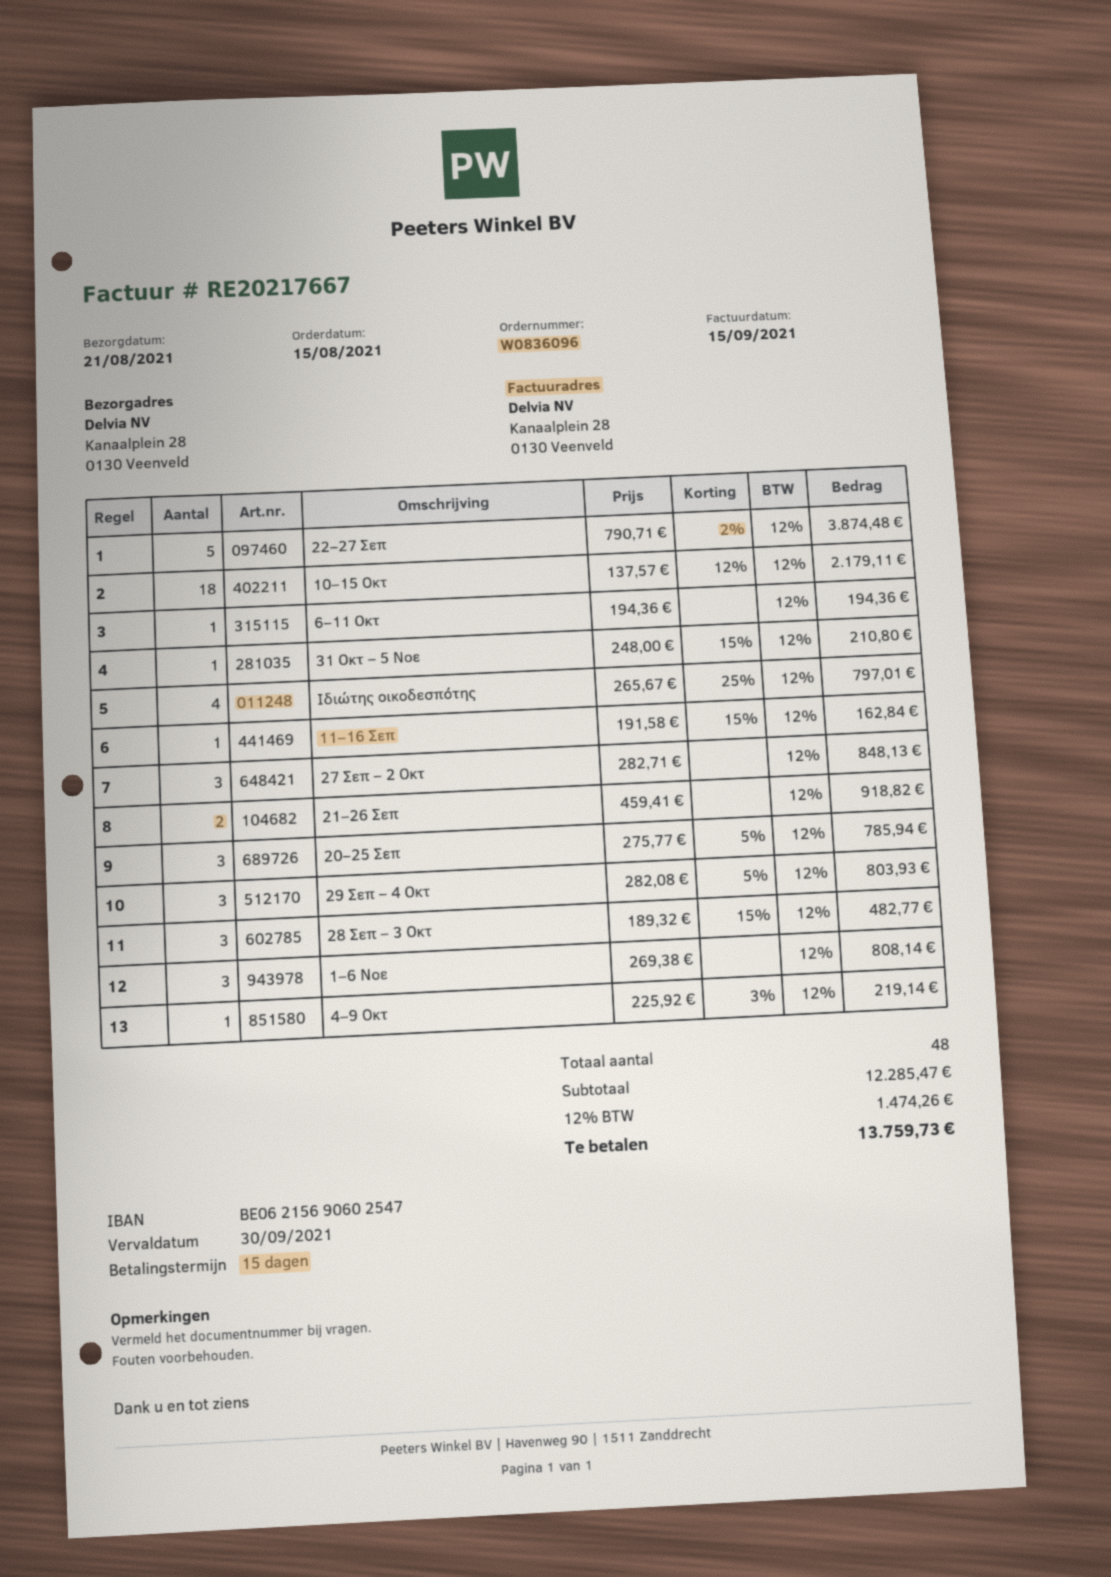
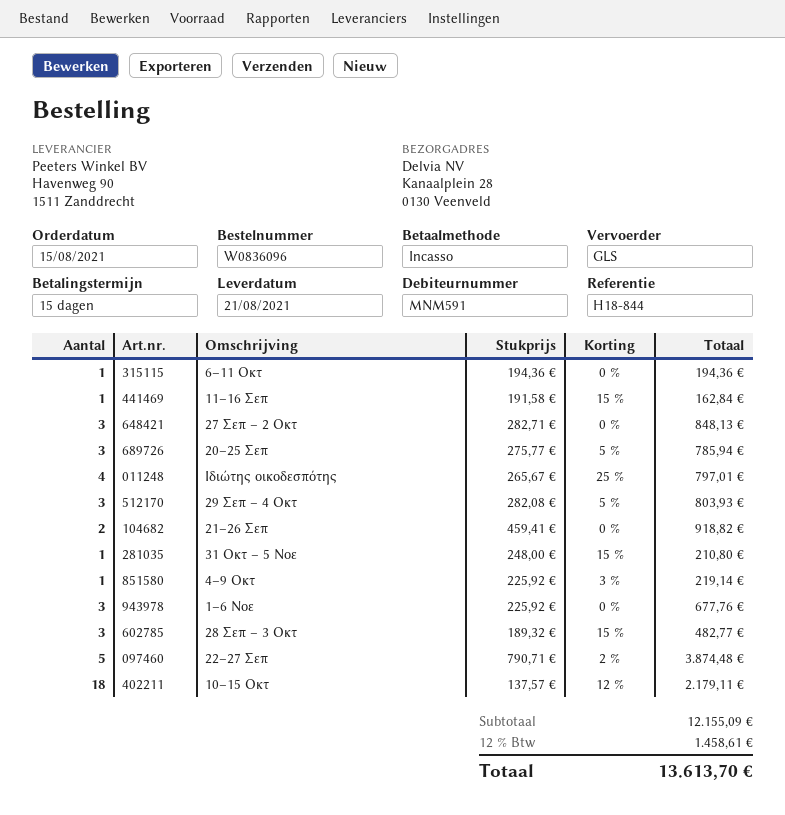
1–6 Νοε: 3 x 269.38 = 808.14 -> 3 x 225.92 = 677.76
subtotal: 12285.47 -> 12155.09
tax: 12% = 1474.26 -> 12% = 1458.61
total: 13759.73 -> 13613.70

